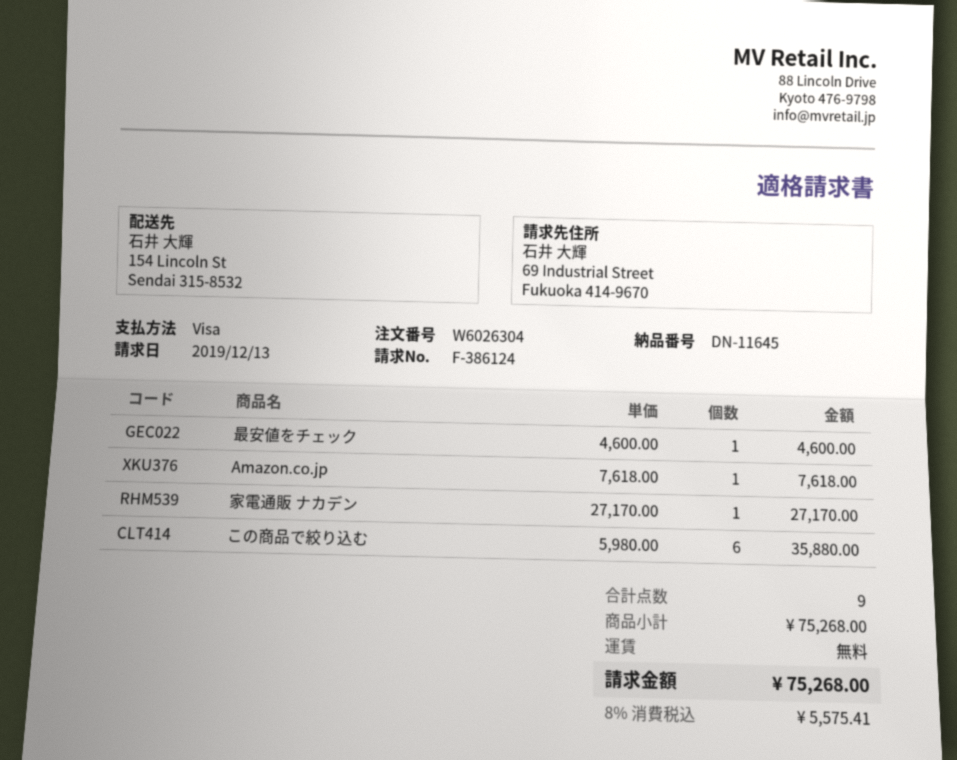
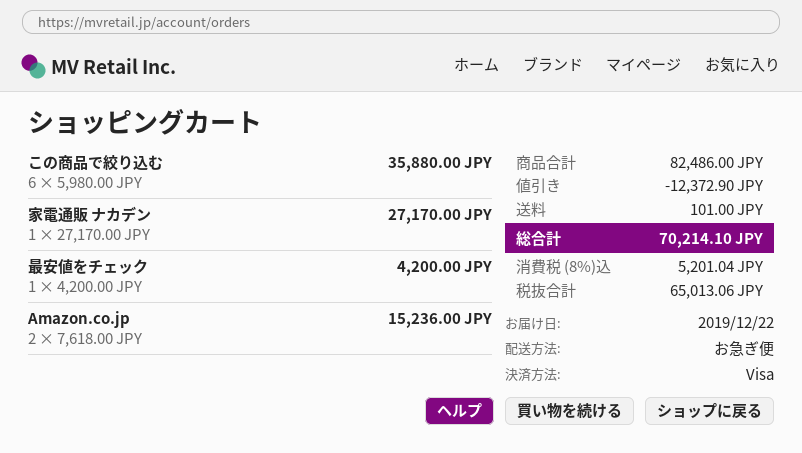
最安値をチェック: 1 x 4600.00 = 4600.00 -> 1 x 4200.00 = 4200.00
Amazon.co.jp: 1 x 7618.00 = 7618.00 -> 2 x 7618.00 = 15236.00
subtotal: 75268.00 -> 82486.00
discount: none -> 12372.90
shipping: 0.00 -> 101.00
tax: 8% = 5575.41 -> 8% = 5201.04
total: 75268.00 -> 70214.10

